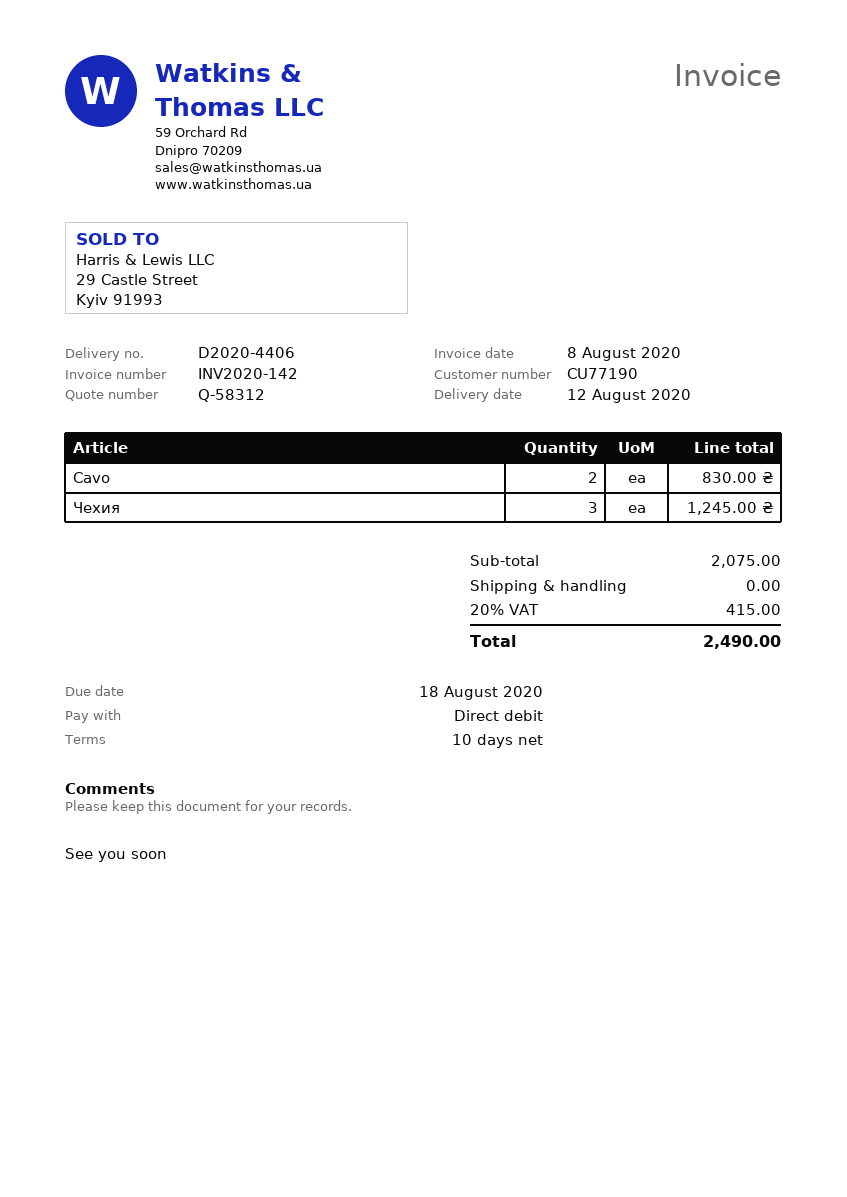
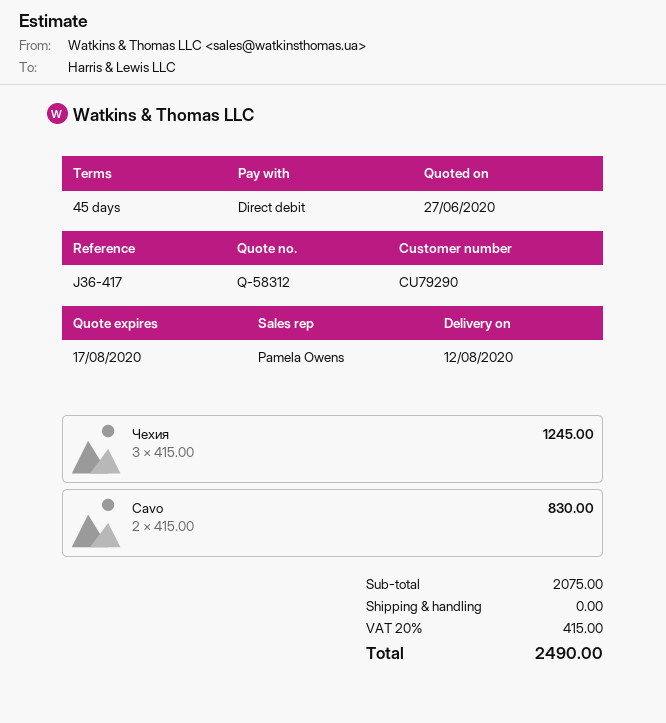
payment terms: 10 days -> 45 days
customer number: CU77190 -> CU79290

